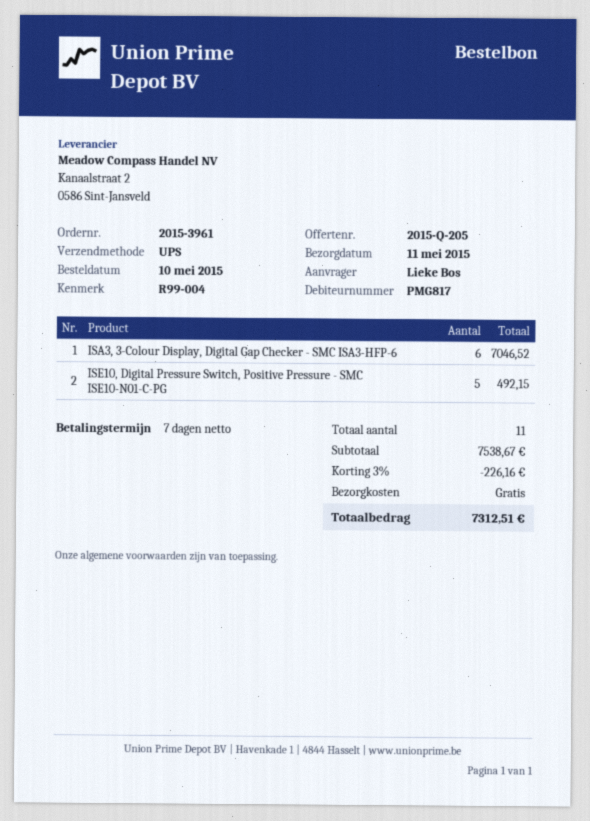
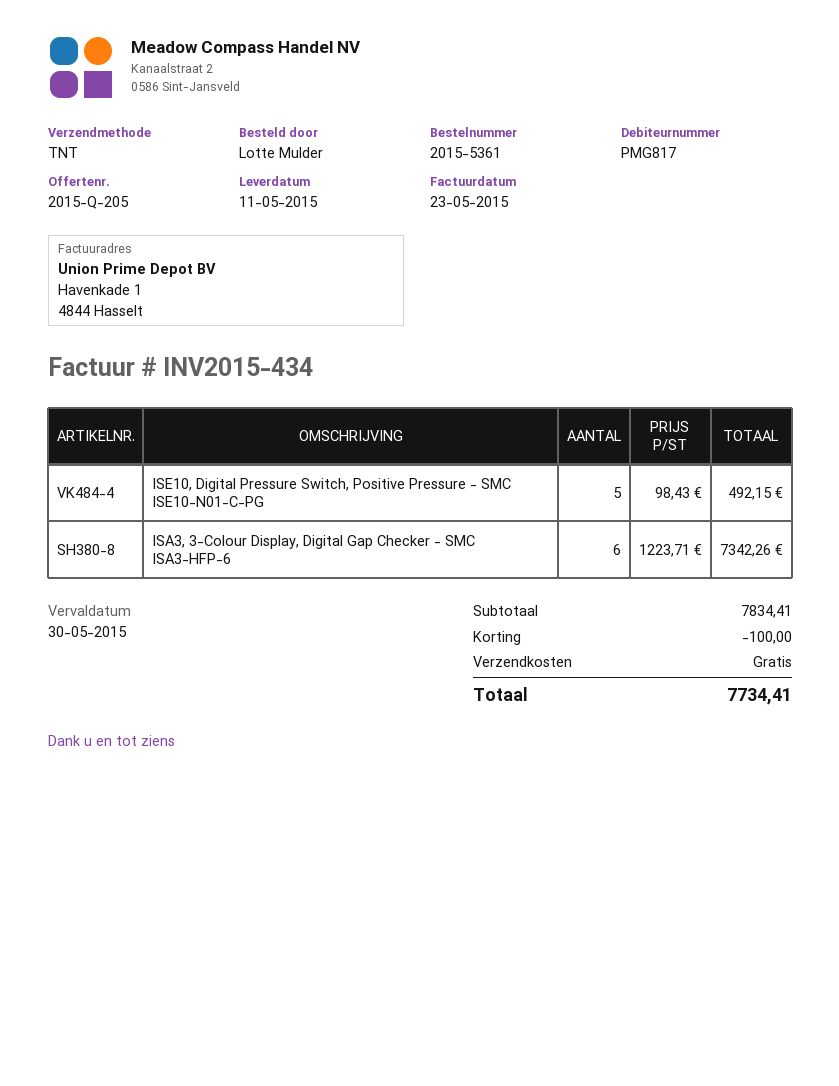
order number: 2015-3961 -> 2015-5361
ordered by: Lieke Bos -> Lotte Mulder
shipping method: UPS -> TNT
ISA3, 3-Colour Display, Digital Gap Checker - SMC ISA3-HFP-6: 6 for 7046.52 -> 6 for 7342.26
subtotal: 7538.67 -> 7834.41
discount: 226.16 -> 100.00
total: 7312.51 -> 7734.41

